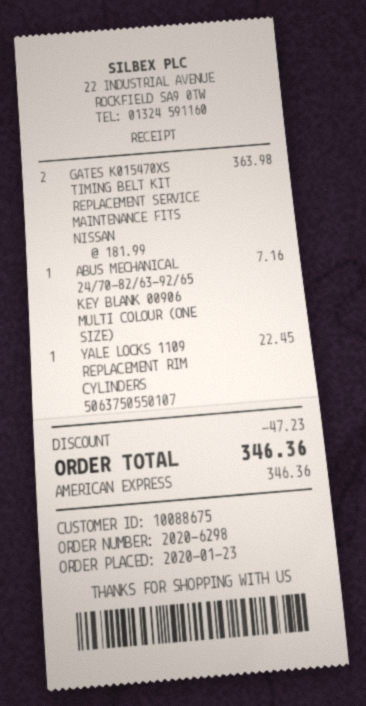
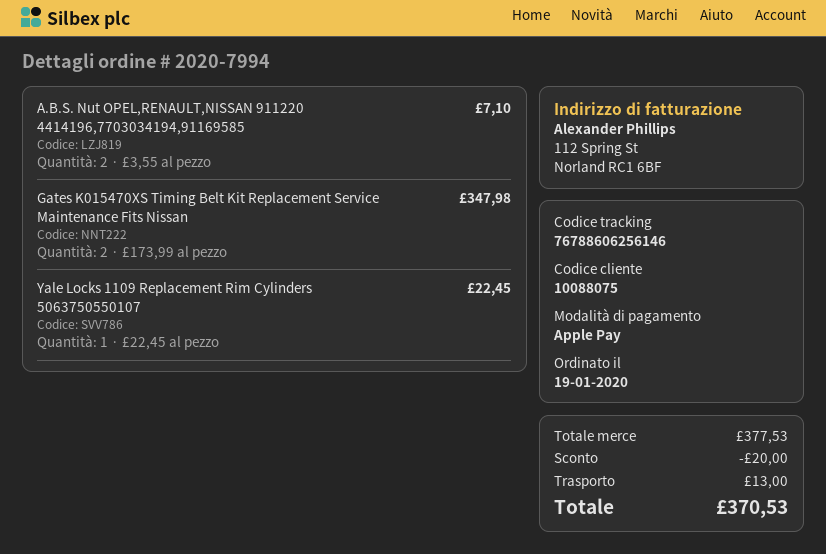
order number: 2020-6298 -> 2020-7994
order date: 2020-01-23 -> 2020-01-19
customer number: 10088675 -> 10088075
payment method: American Express -> Apple Pay
GATES K015470XS TIMING BELT KIT REPLACEMENT SERVICE MAINTENANCE FITS NISSAN: 2 x 181.99 = 363.98 -> 2 x 173.99 = 347.98
ABUS MECHANICAL 24/70-82/63-92/65 KEY BLANK 00906 MULTI COLOUR (ONE SIZE): 1 x 7.16 = 7.16 -> none
A.B.S. Nut OPEL,RENAULT,NISSAN 911220 4414196,7703034194,91169585: none -> 2 x 3.55 = 7.10
discount: 47.23 -> 20.00
shipping: none -> 13.00
total: 346.36 -> 370.53

